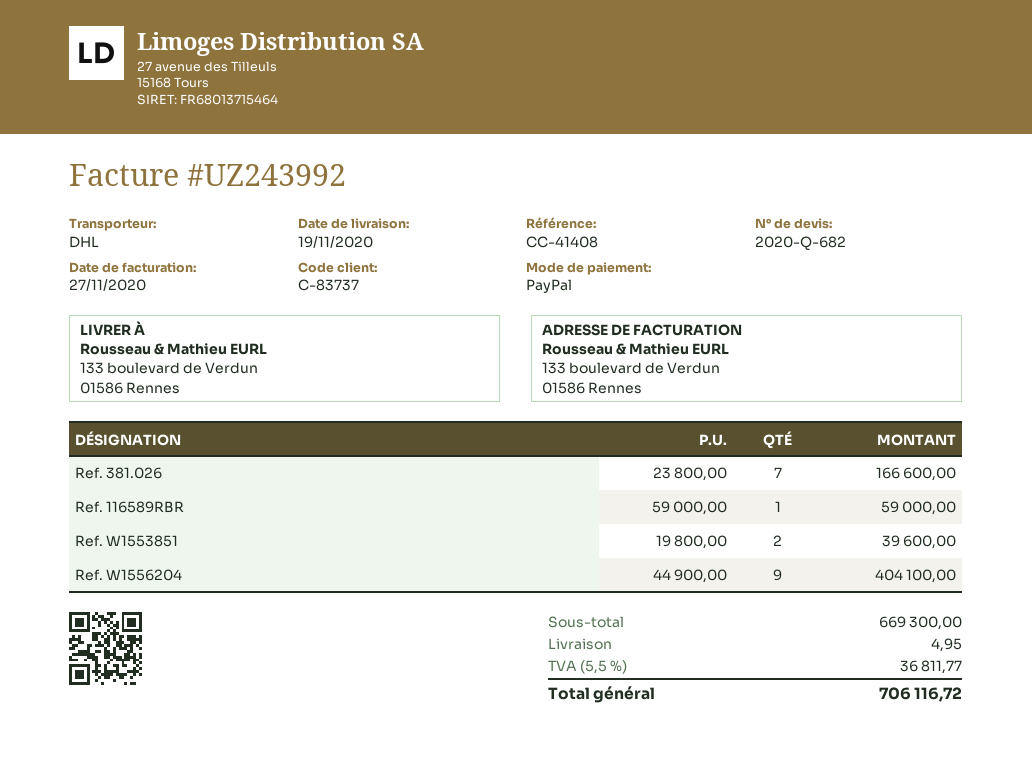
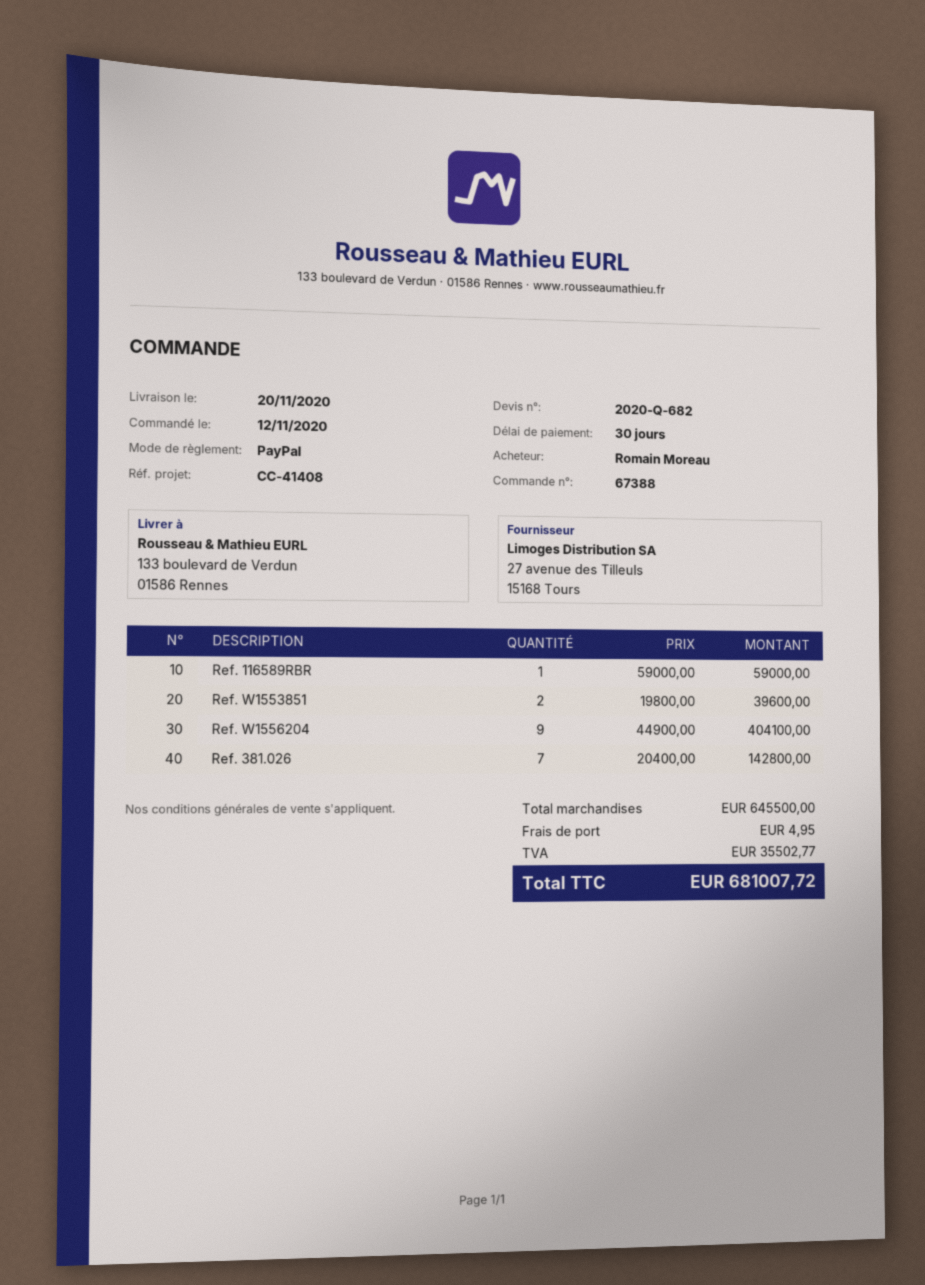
delivery date: 2020-11-19 -> 2020-11-20
Ref. 381.026: 7 x 23800.00 = 166600.00 -> 7 x 20400.00 = 142800.00
subtotal: 669300.00 -> 645500.00
tax: 36811.77 -> 35502.77
total: 706116.72 -> 681007.72

